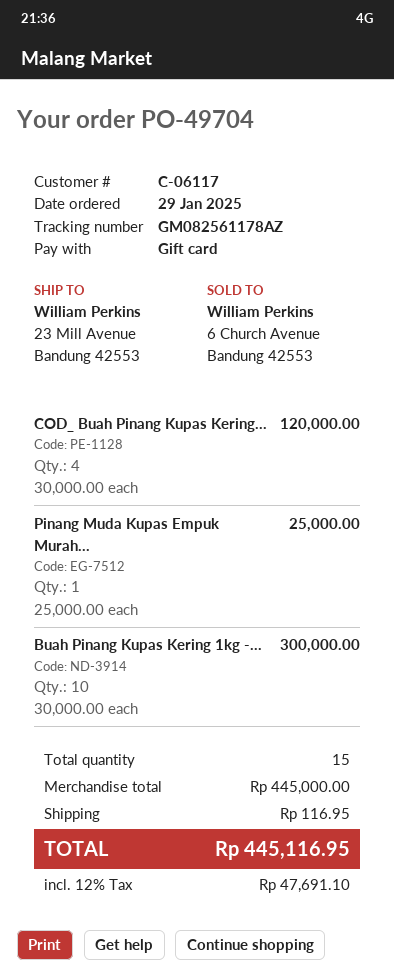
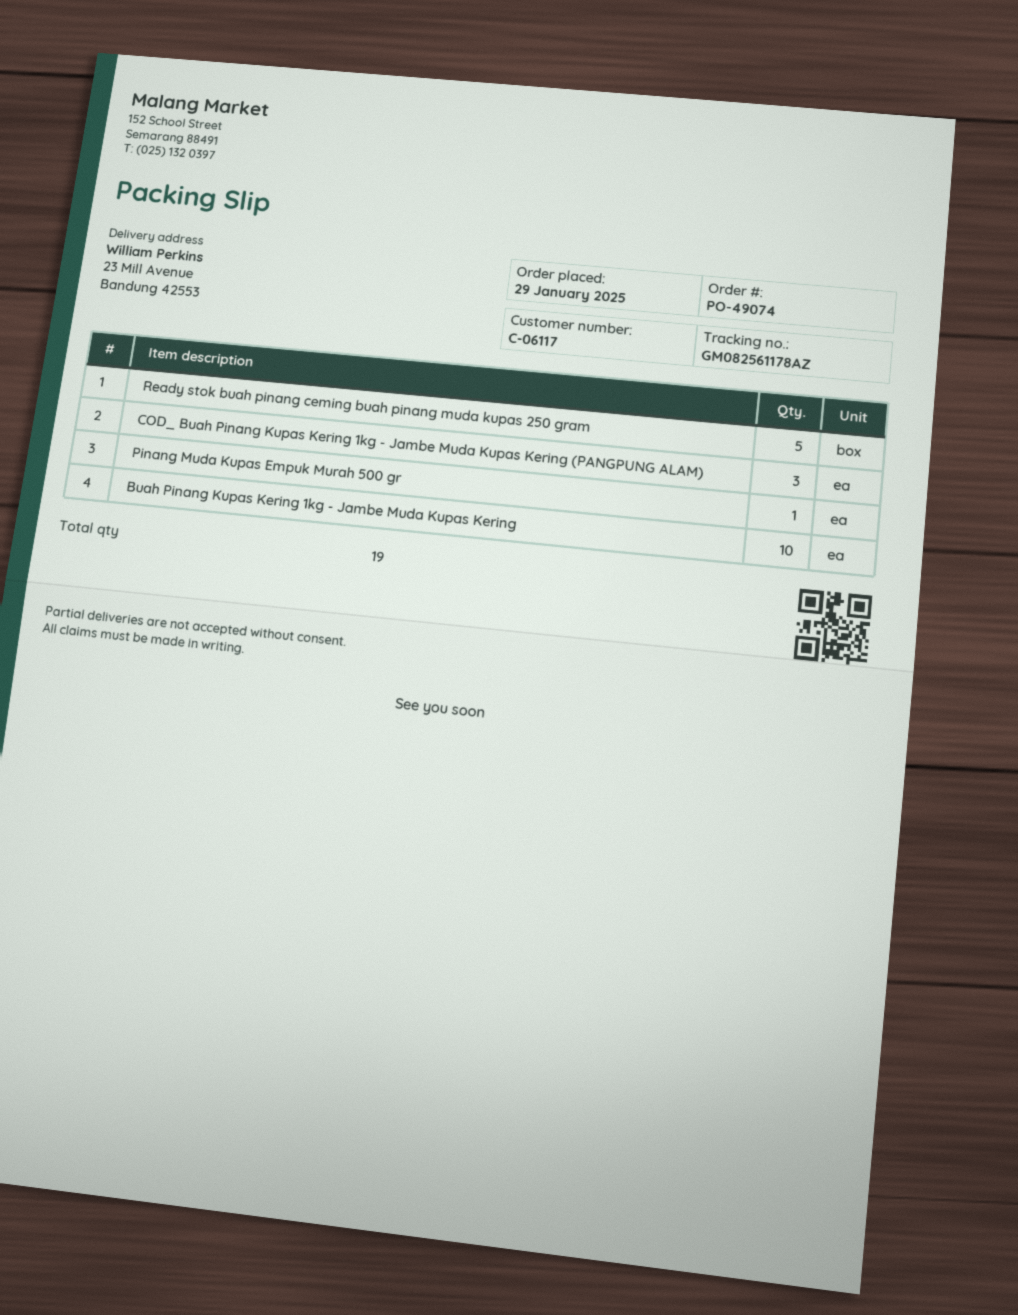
order number: PO-49704 -> PO-49074
COD_ Buah Pinang Kupas Kering...: 4 -> 3
Ready stok buah pinang ceming buah pinang muda kupas 250 gram: none -> 5
total quantity: 15 -> 19

